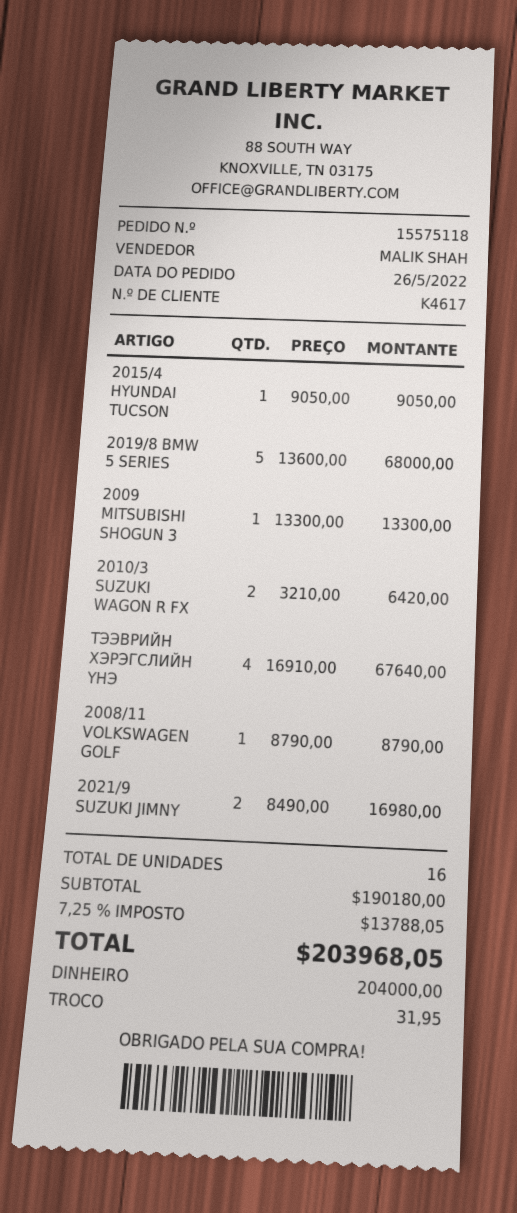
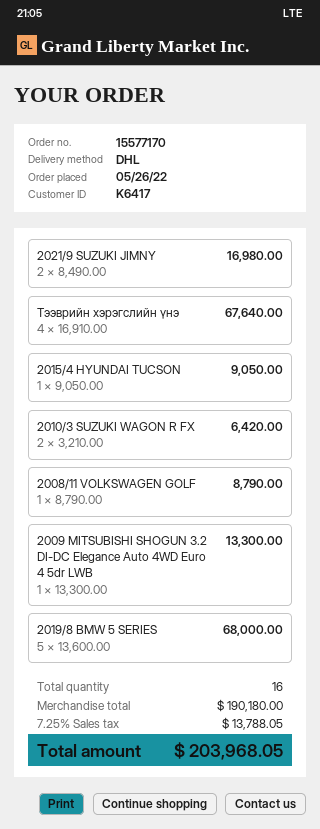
order number: 15575118 -> 15577170
customer number: K4617 -> K6417

